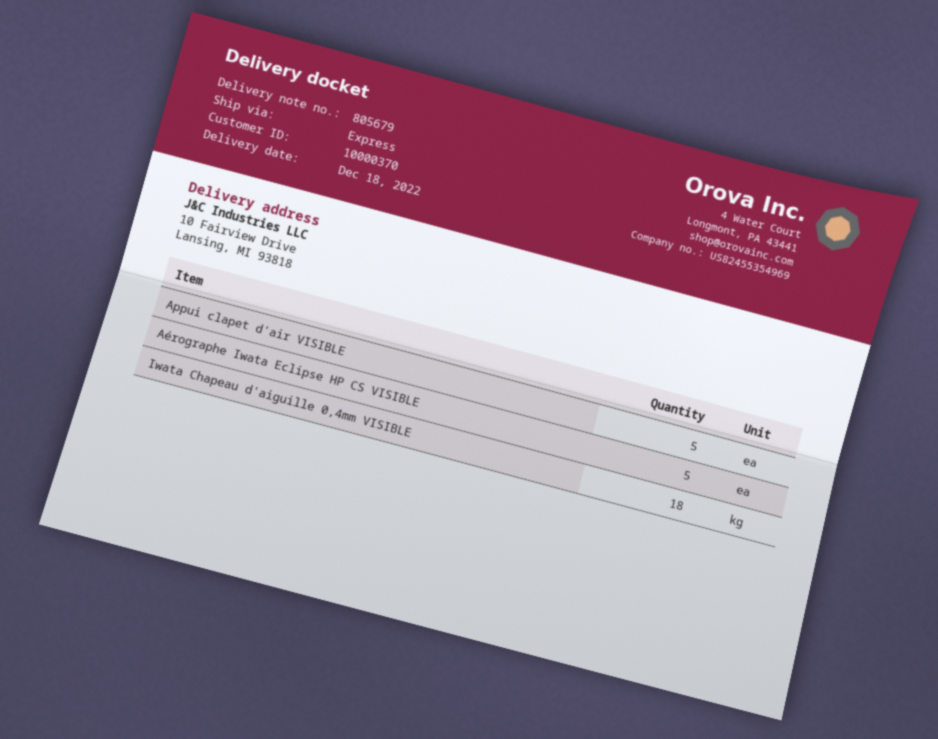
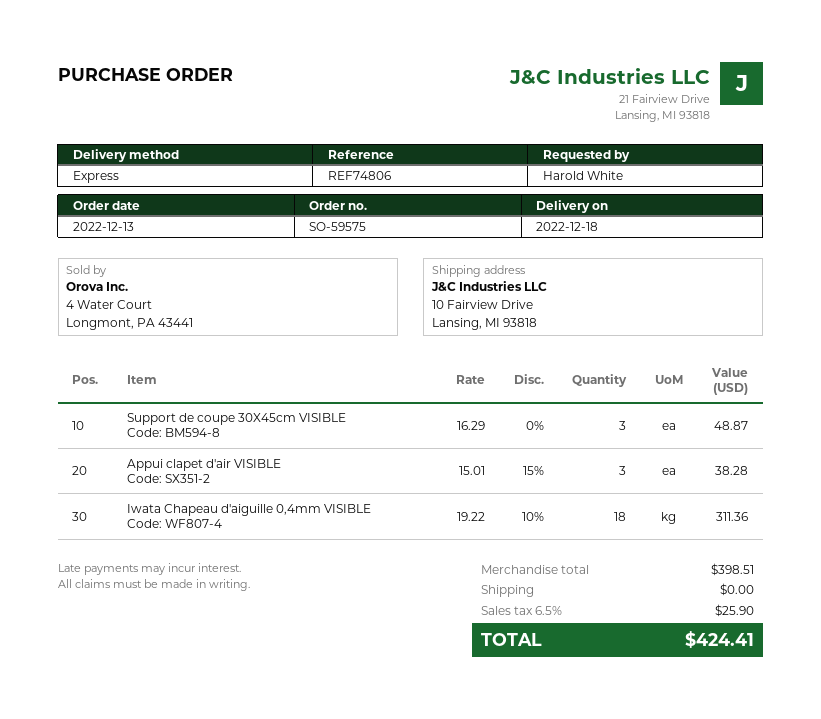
Appui clapet d'air VISIBLE: 5 -> 3
Aérographe Iwata Eclipse HP CS VISIBLE: 5 -> none
Support de coupe 30X45cm VISIBLE: none -> 3

